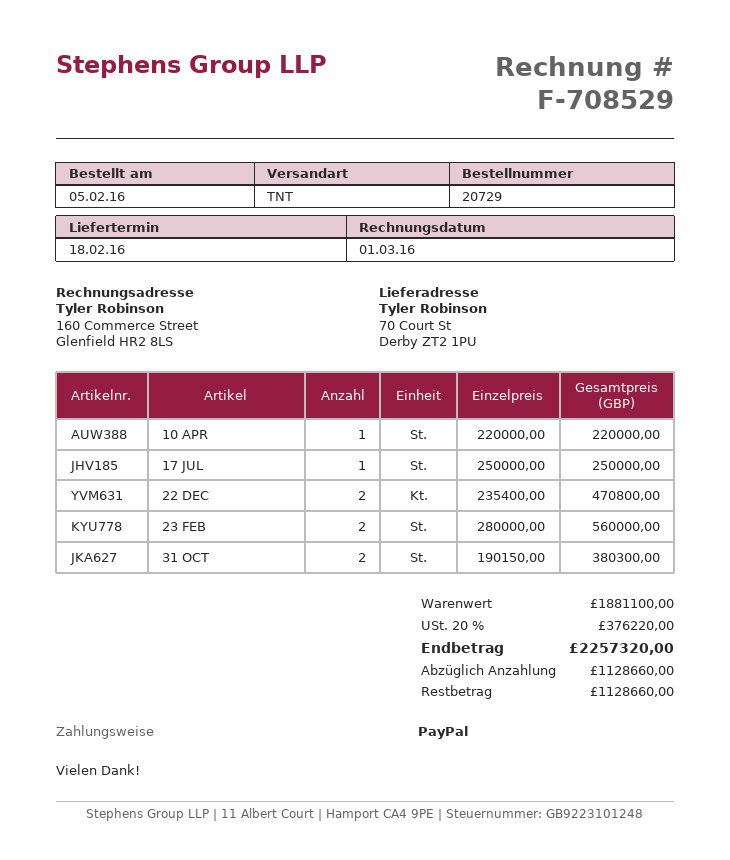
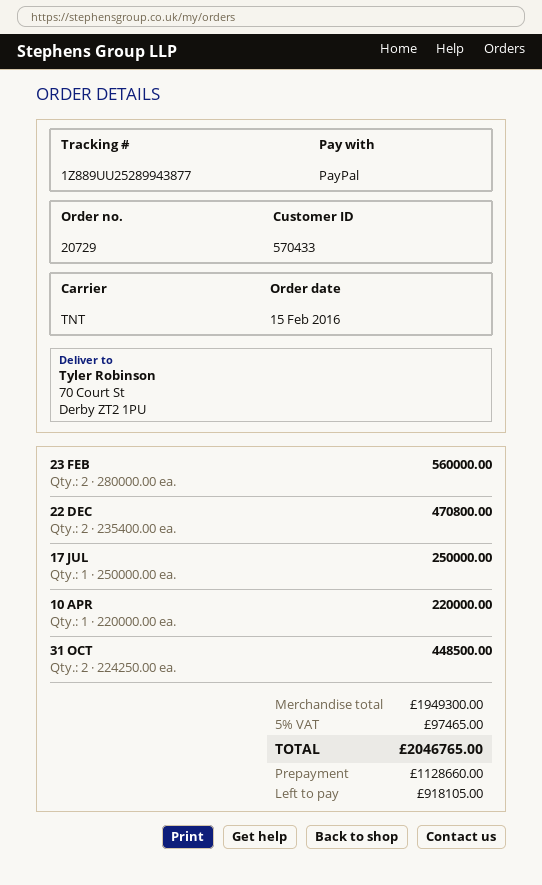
order date: 2016-02-05 -> 2016-02-15
31 OCT: 2 x 190150.00 = 380300.00 -> 2 x 224250.00 = 448500.00
subtotal: 1881100.00 -> 1949300.00
tax: 20% = 376220.00 -> 5% = 97465.00
total: 2257320.00 -> 2046765.00
balance: 1128660.00 -> 918105.00

